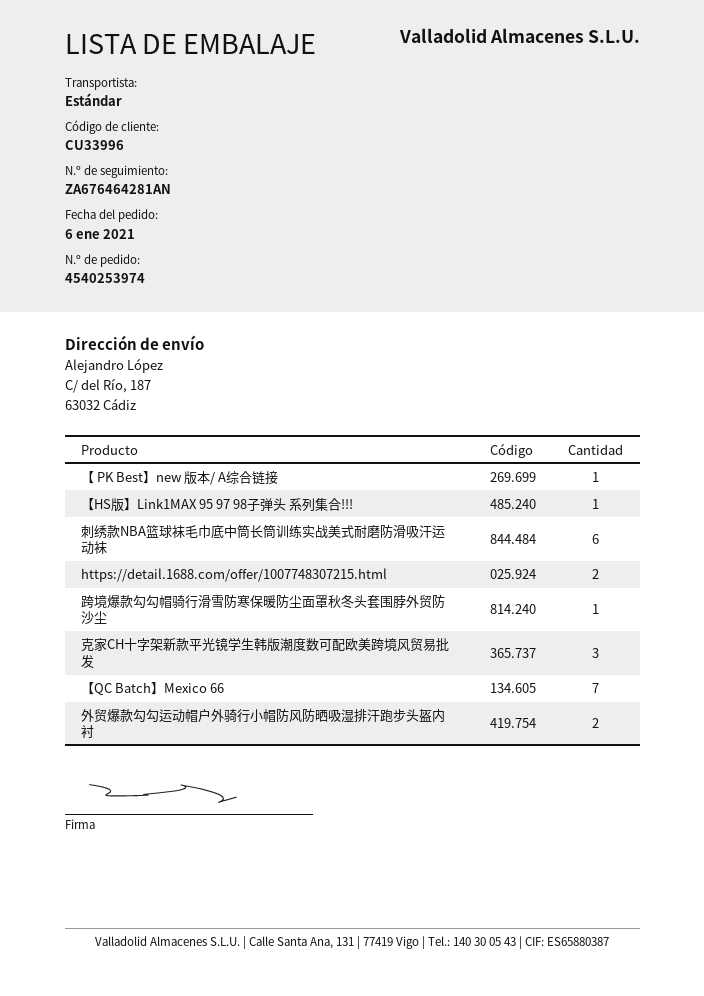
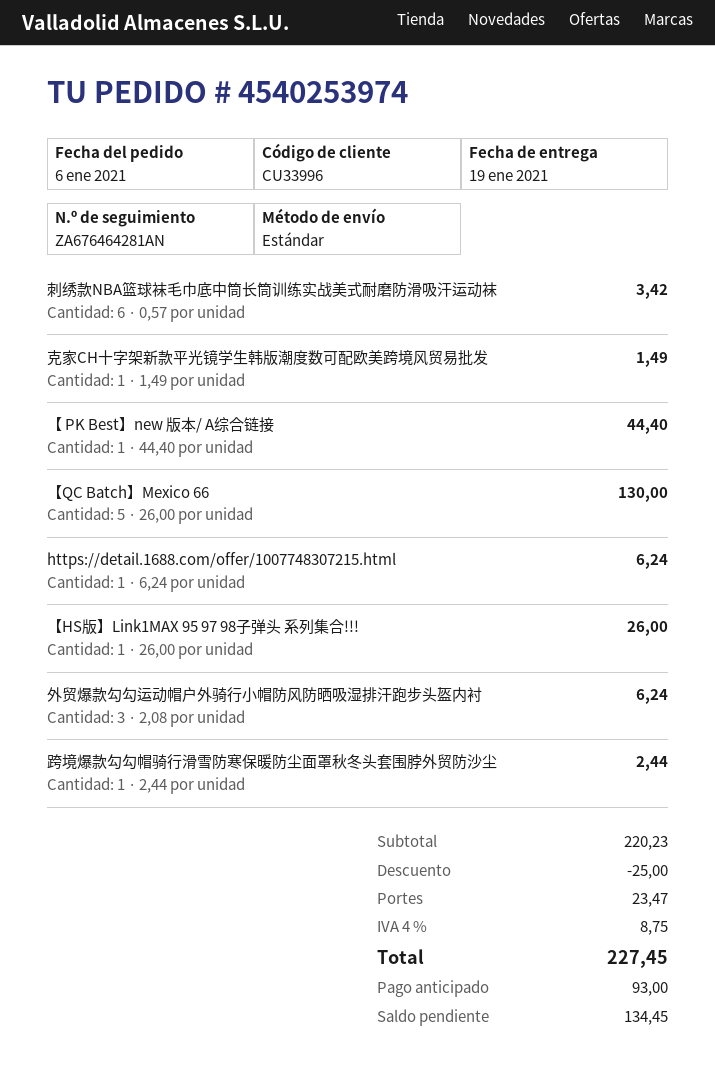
https://detail.1688.com/offer/1007748307215.html: 2 -> 1
克家CH十字架新款平光镜学生韩版潮度数可配欧美跨境风贸易批发: 3 -> 1
【QC Batch】Mexico 66: 7 -> 5
外贸爆款勾勾运动帽户外骑行小帽防风防晒吸湿排汗跑步头盔内衬: 2 -> 3

